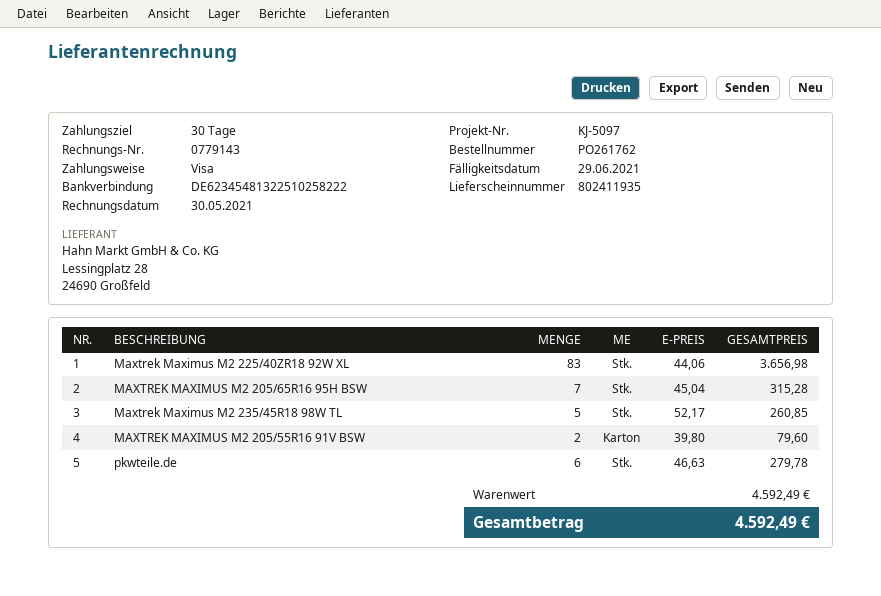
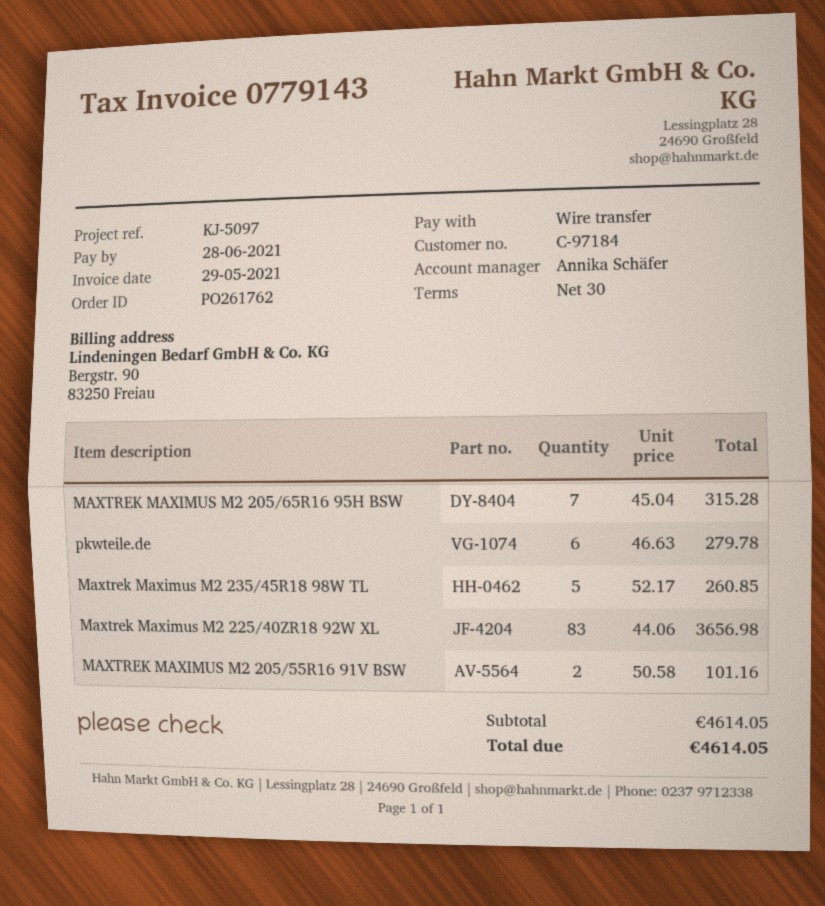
invoice date: 2021-05-30 -> 2021-05-29
due date: 2021-06-29 -> 2021-06-28
payment method: Visa -> bank transfer
MAXTREK MAXIMUS M2 205/55R16 91V BSW: 2 x 39.80 = 79.60 -> 2 x 50.58 = 101.16
subtotal: 4592.49 -> 4614.05
total: 4592.49 -> 4614.05

